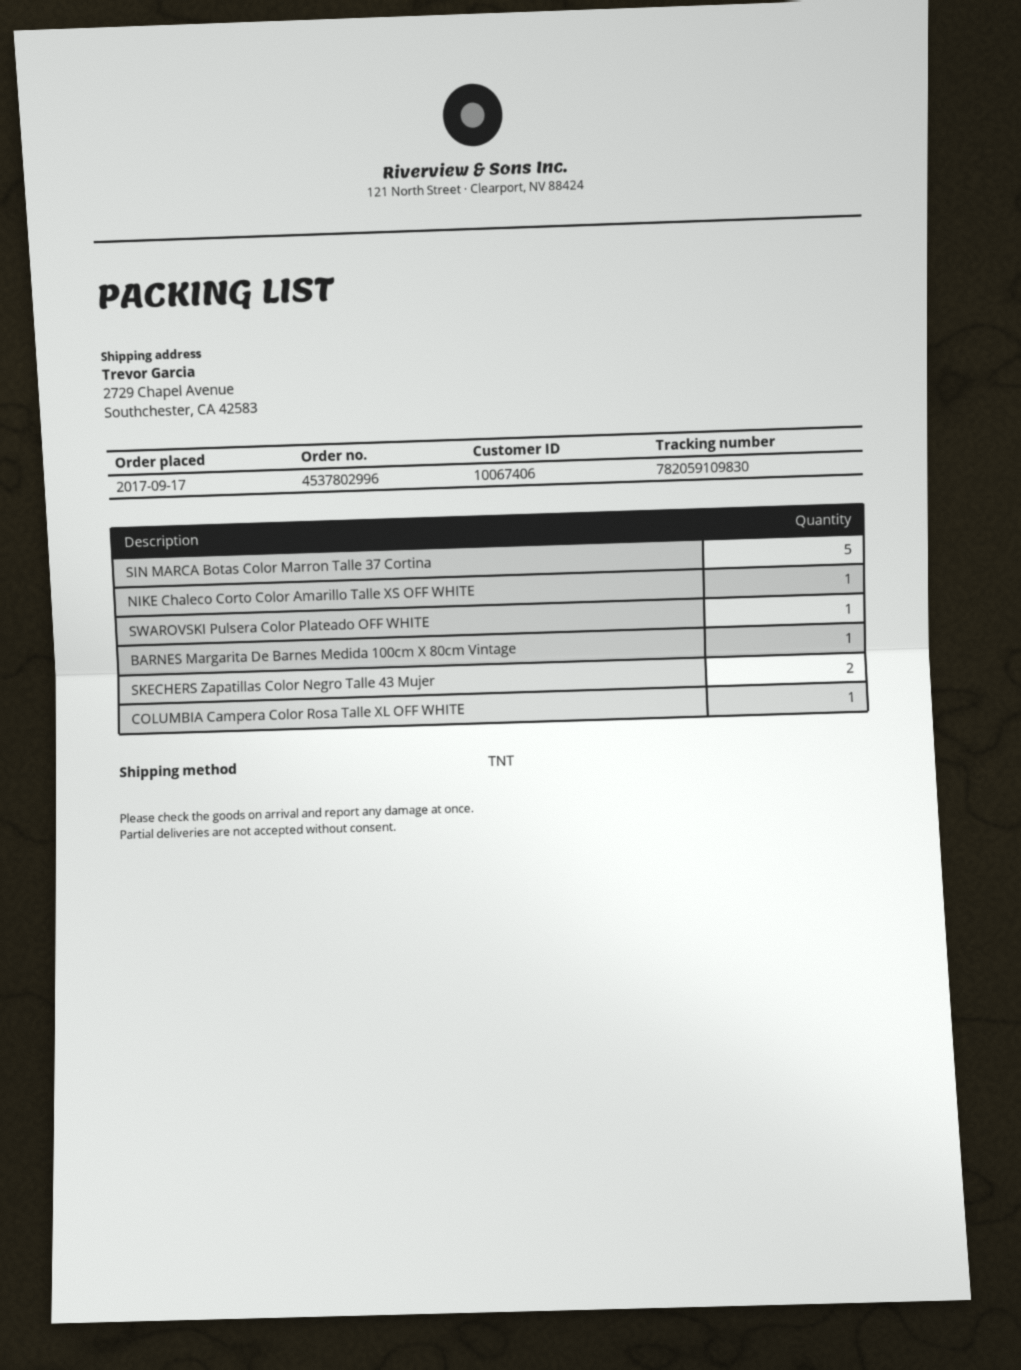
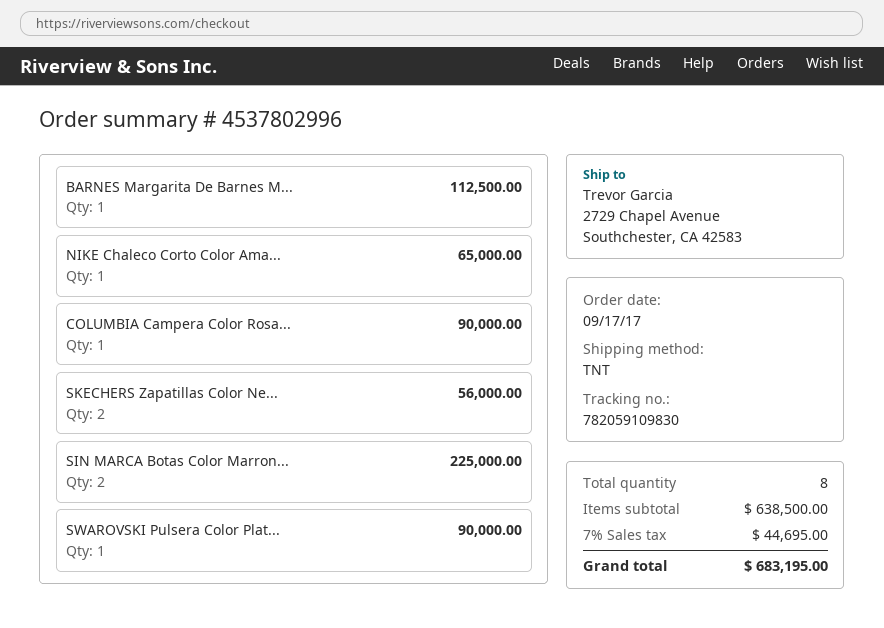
SIN MARCA Botas Color Marron Talle 37 Cortina: 5 -> 2

